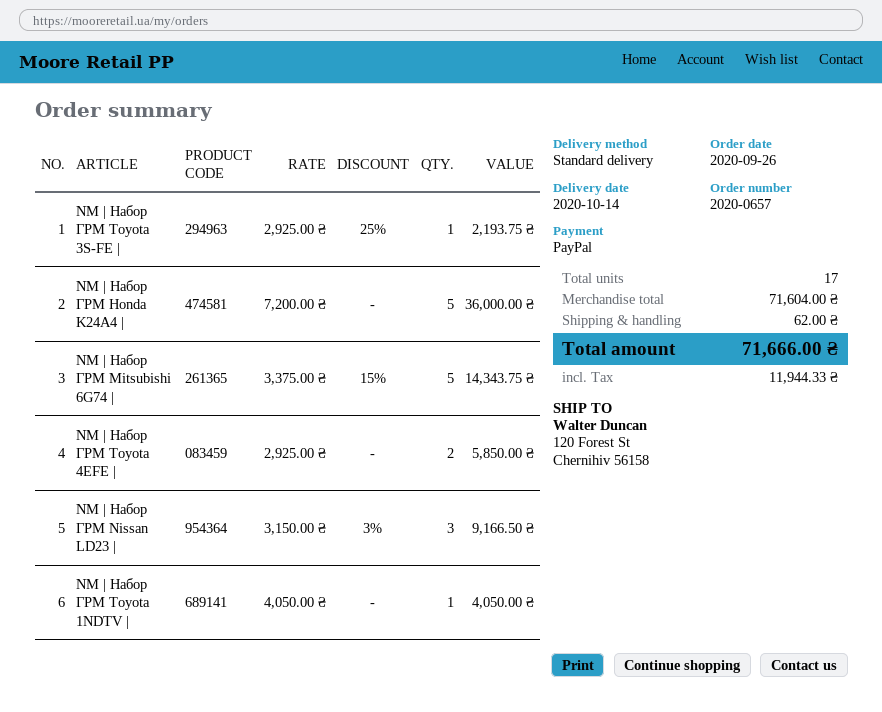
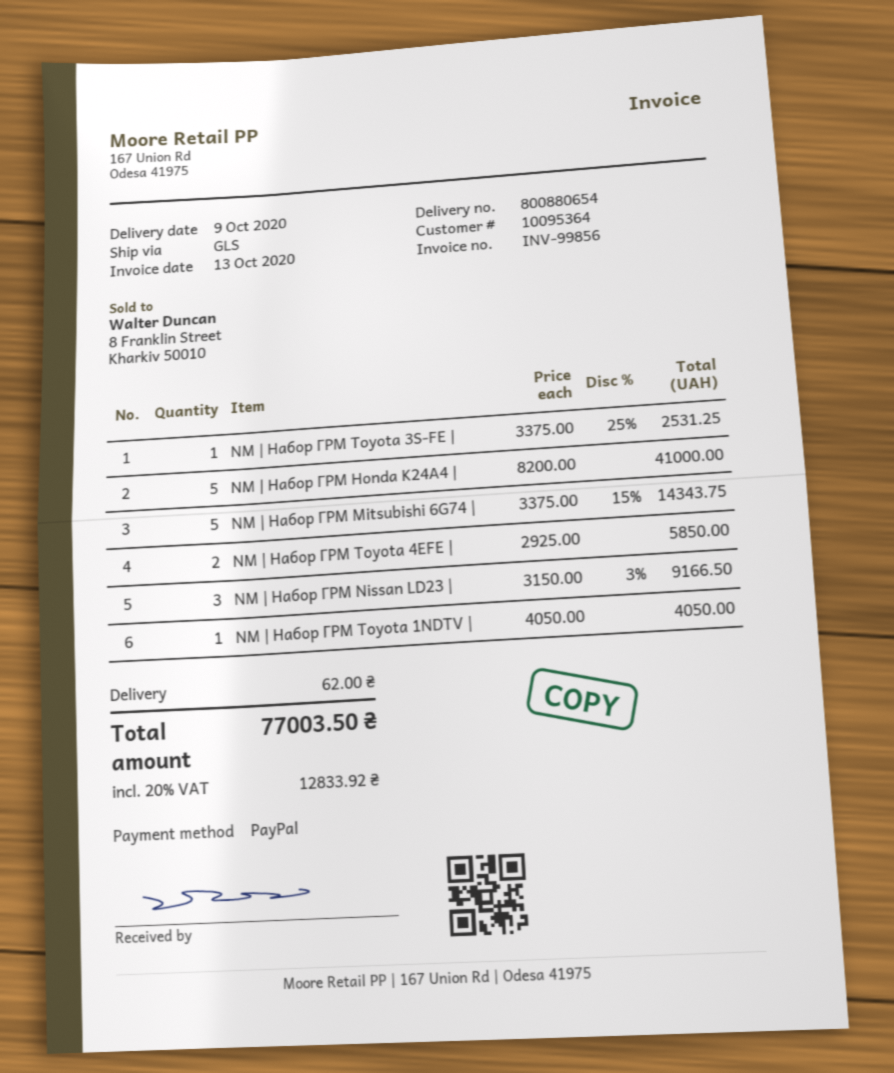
delivery date: 2020-10-14 -> 2020-10-09
shipping method: standard -> GLS
NM | Набор ГРМ Toyota 3S-FE |: 1 x 2925.00 - 25% = 2193.75 -> 1 x 3375.00 - 25% = 2531.25
NM | Набор ГРМ Honda K24A4 |: 5 x 7200.00 = 36000.00 -> 5 x 8200.00 = 41000.00
tax: 11944.33 -> 12833.92
total: 71666.00 -> 77003.50

